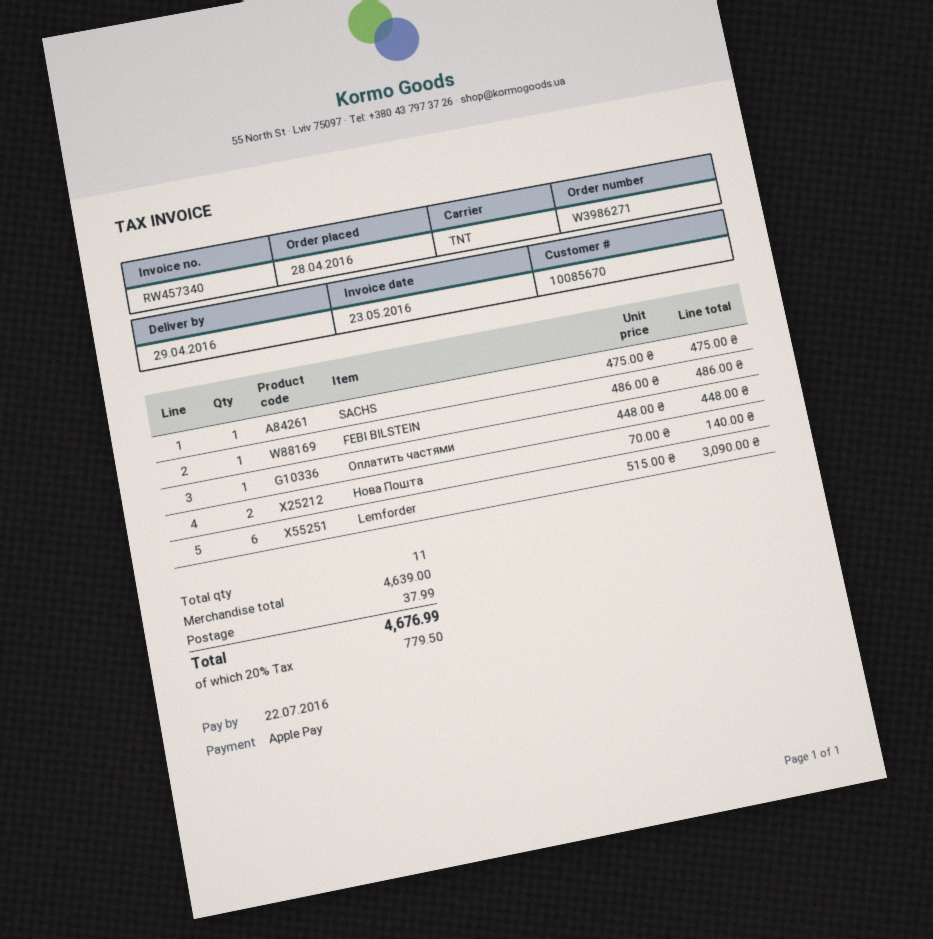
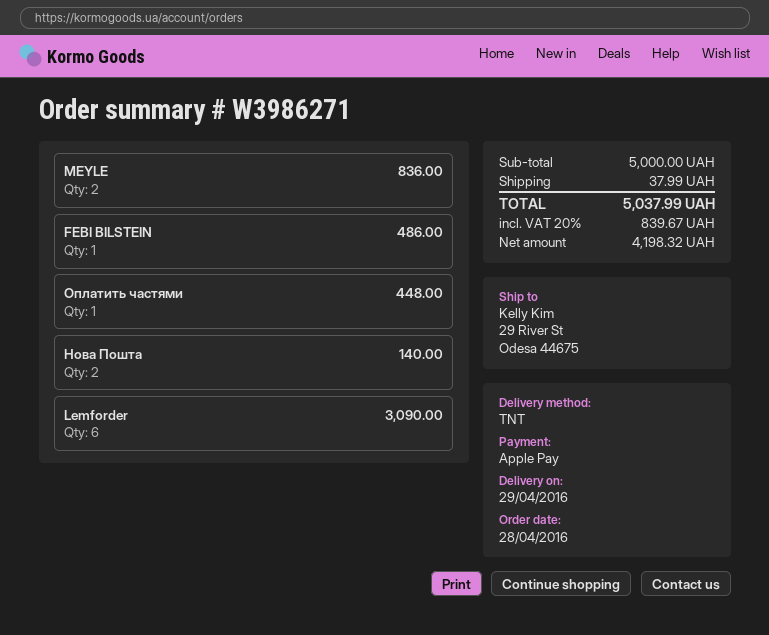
SACHS: 1 for 475.00 -> none
MEYLE: none -> 2 for 836.00
subtotal: 4639.00 -> 5000.00
tax: 20% = 779.50 -> 20% = 839.67
total: 4676.99 -> 5037.99

